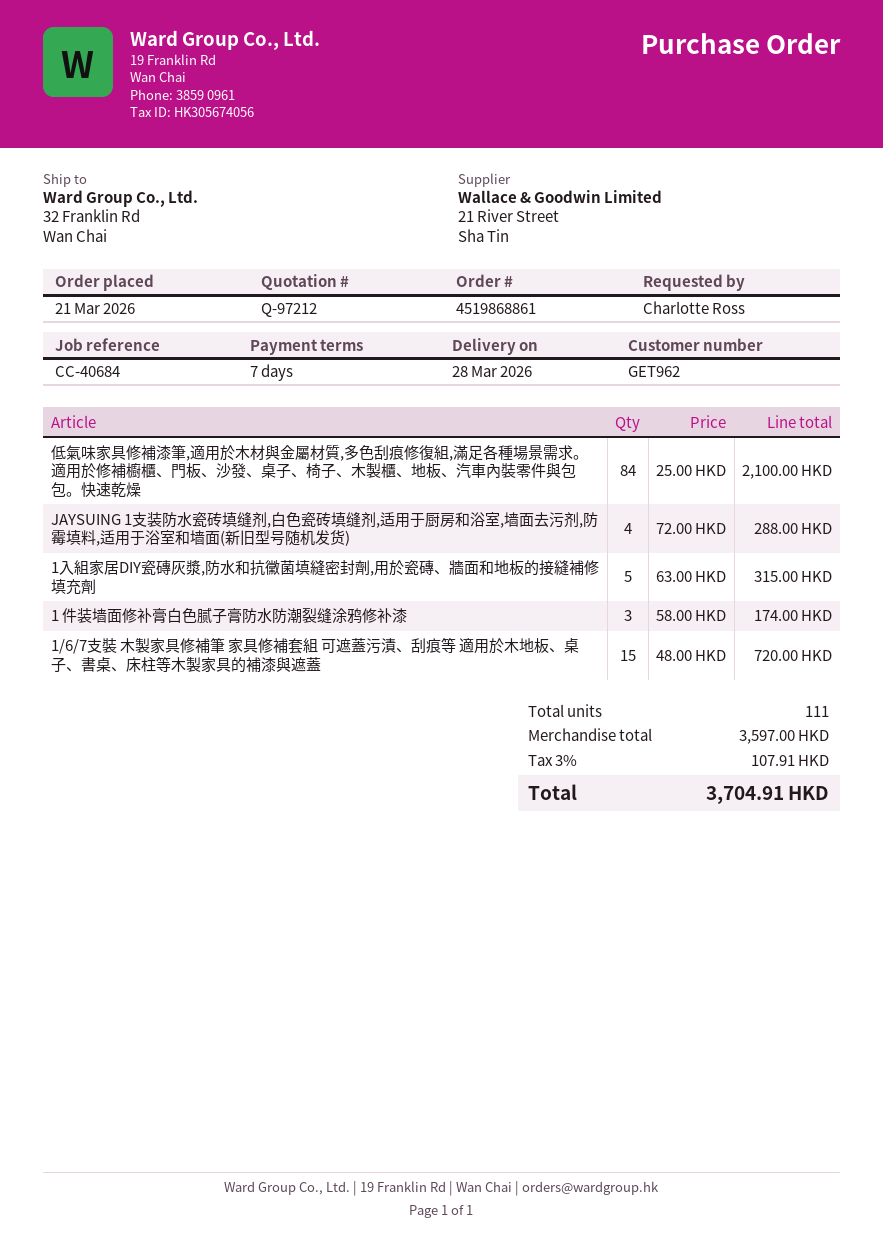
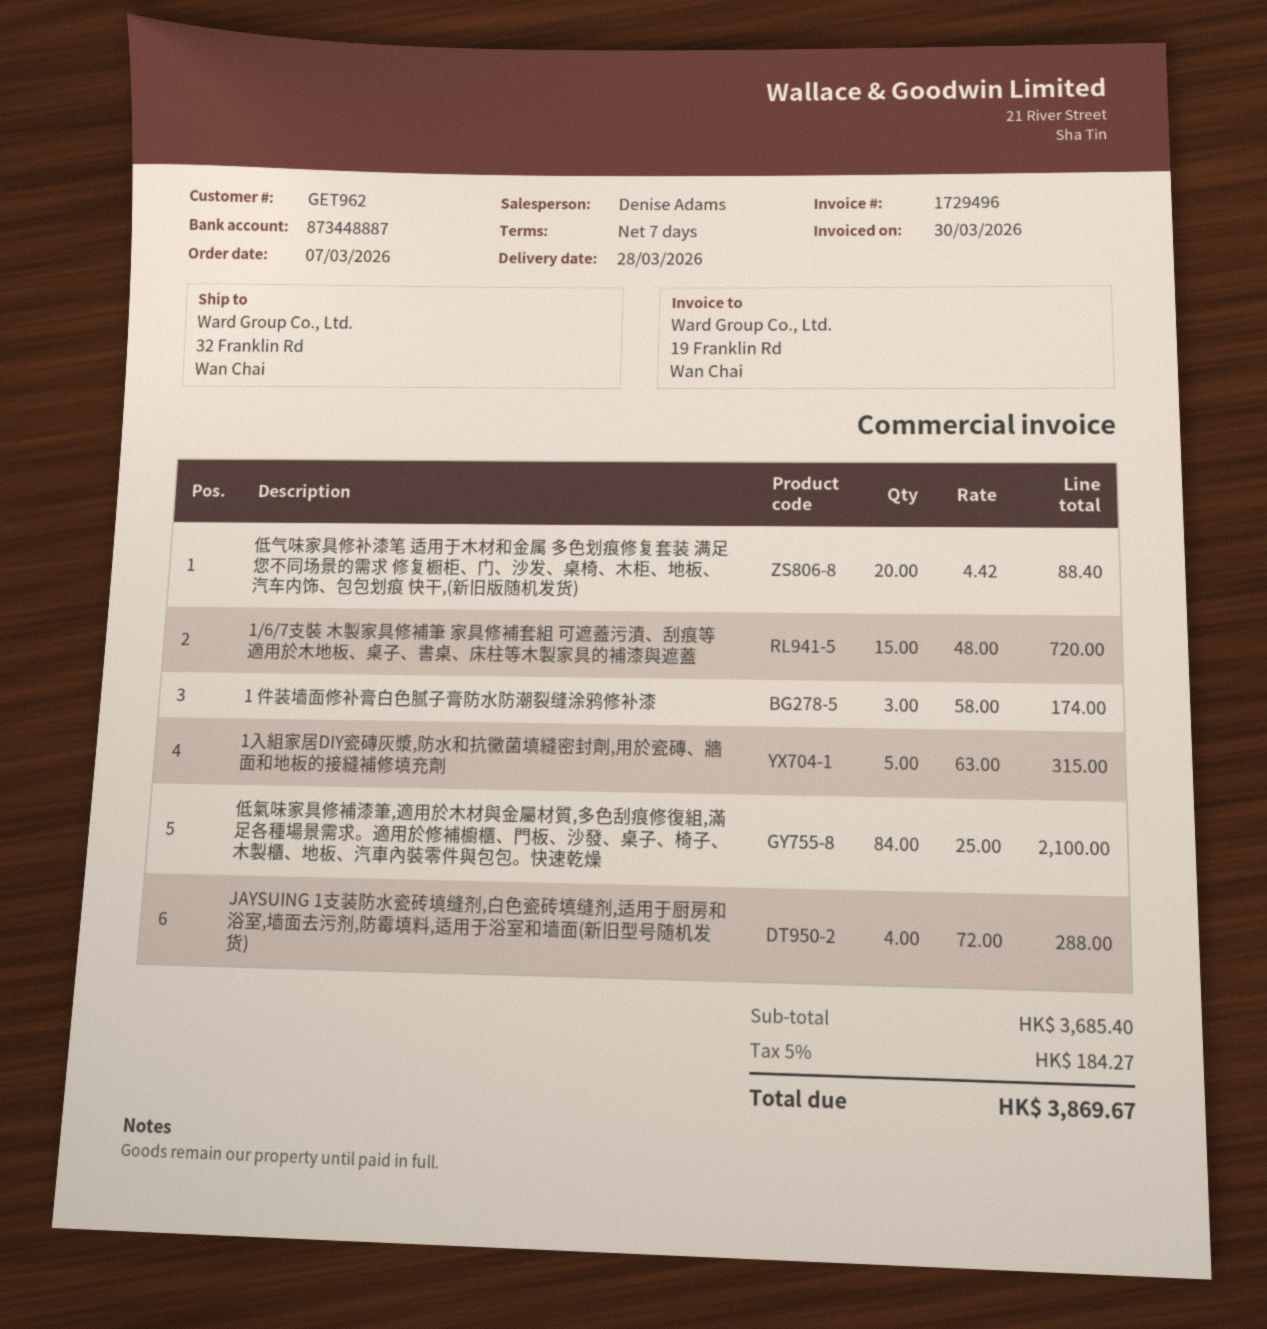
order date: 2026-03-21 -> 2026-03-07
低气味家具修补漆笔 适用于木材和金属 多色划痕修复套装 满足您不同场景的需求 修复橱柜、门、沙发、桌椅、木柜、地板、汽车内饰、包包划痕 快干,(新旧版随机发货): none -> 20 x 4.42 = 88.40
subtotal: 3597.00 -> 3685.40
tax: 3% = 107.91 -> 5% = 184.27
total: 3704.91 -> 3869.67

